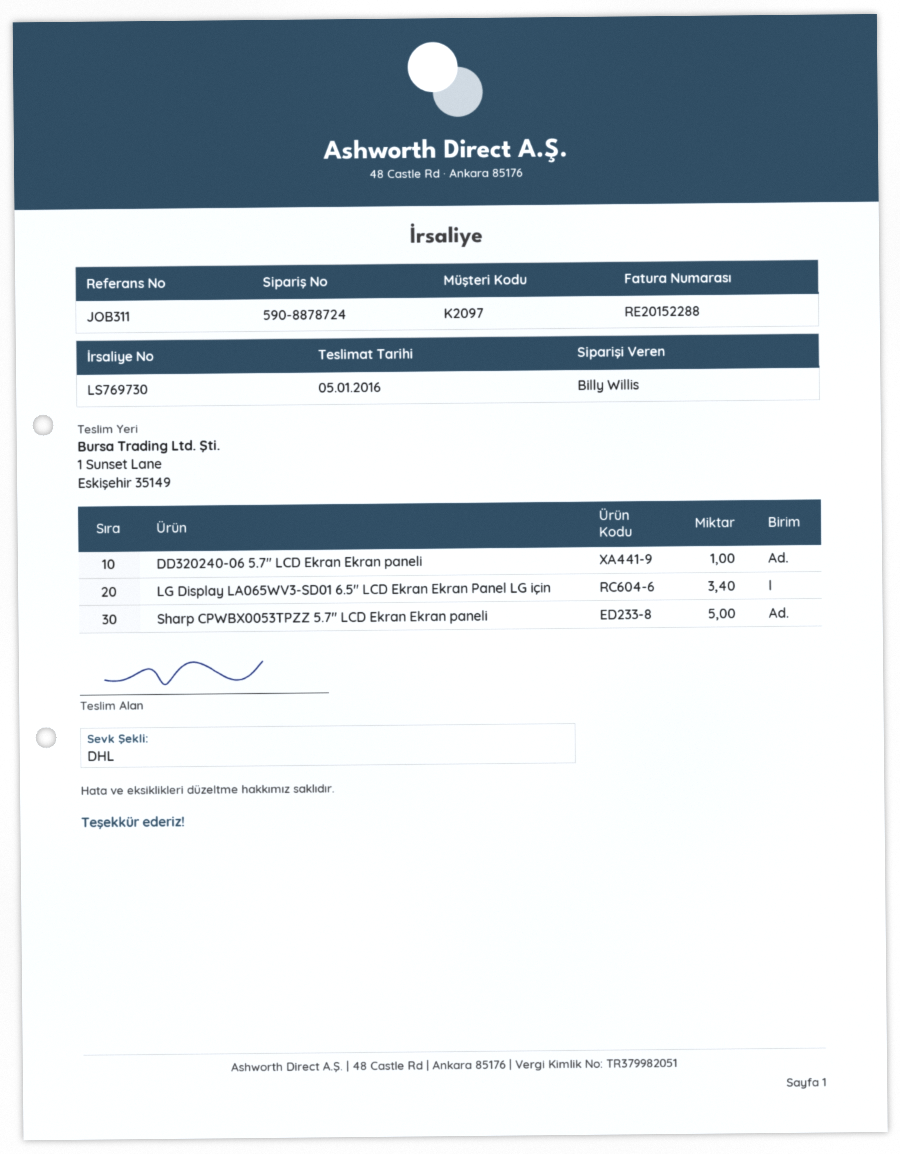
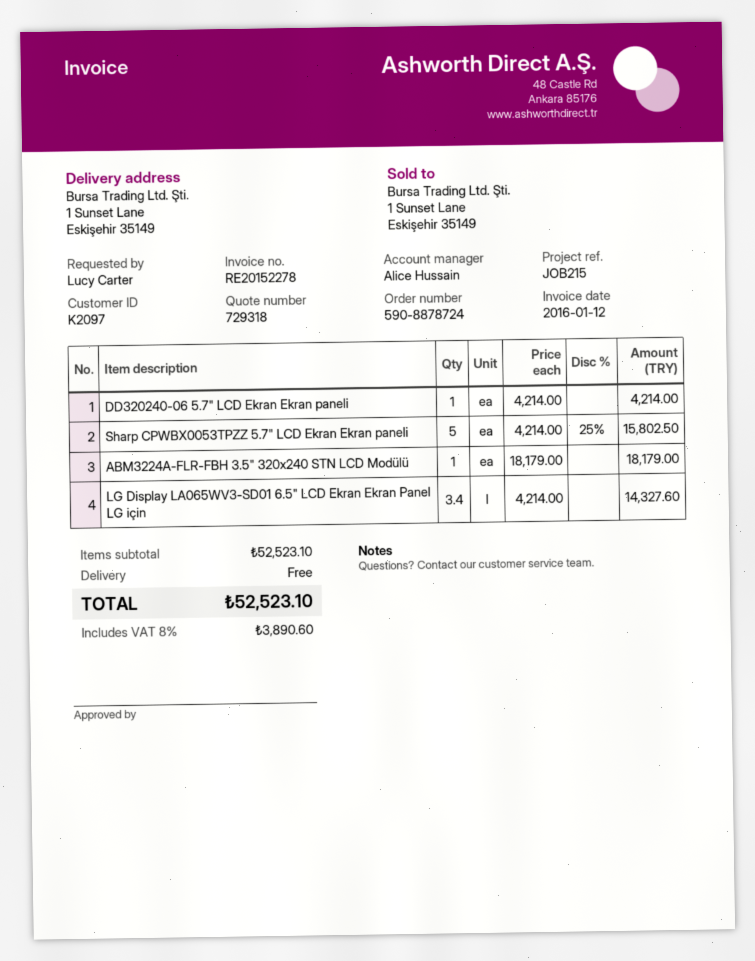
invoice number: RE20152288 -> RE20152278
reference: JOB311 -> JOB215
ordered by: Billy Willis -> Lucy Carter
ABM3224A-FLR-FBH 3.5" 320x240 STN LCD Modülü: none -> 1

